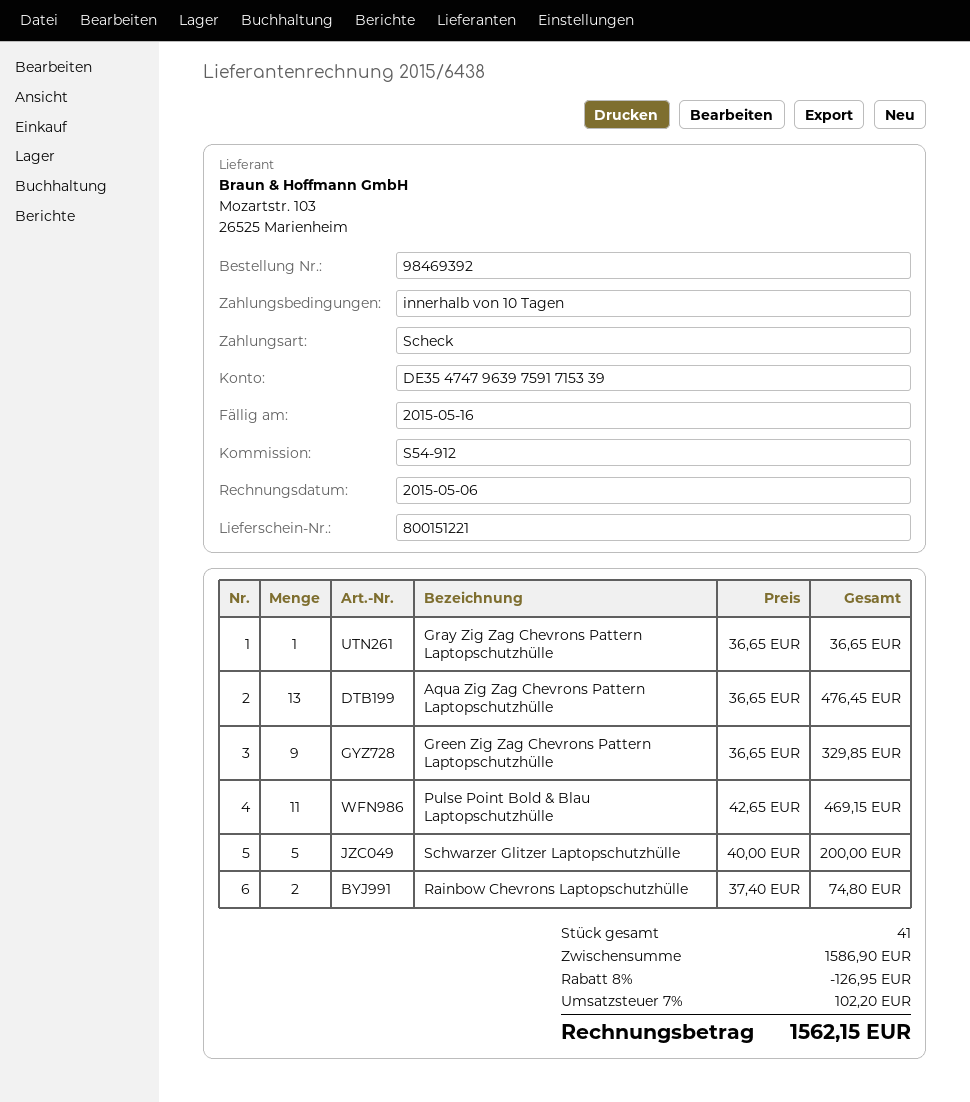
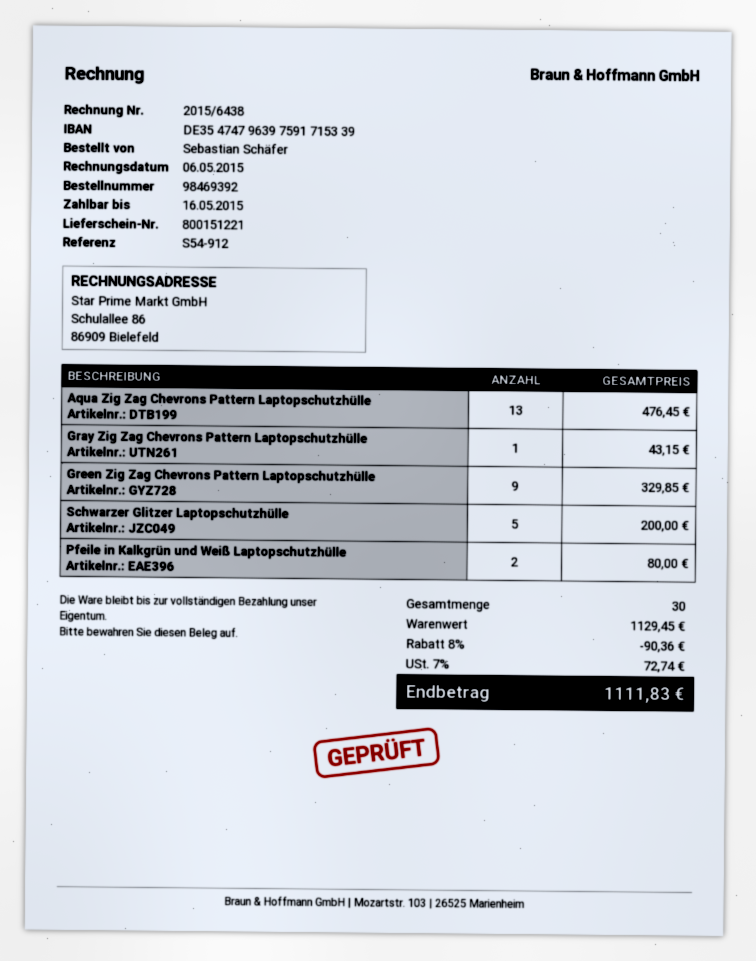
Gray Zig Zag Chevrons Pattern Laptopschutzhülle: 1 for 36.65 -> 1 for 43.15
Pulse Point Bold & Blau Laptopschutzhülle: 11 for 469.15 -> none
Rainbow Chevrons Laptopschutzhülle: 2 for 74.80 -> none
Pfeile in Kalkgrün und Weiß Laptopschutzhülle: none -> 2 for 80.00
total quantity: 41 -> 30
subtotal: 1586.90 -> 1129.45
discount: 8% = 126.95 -> 8% = 90.36
tax: 7% = 102.20 -> 7% = 72.74
total: 1562.15 -> 1111.83

